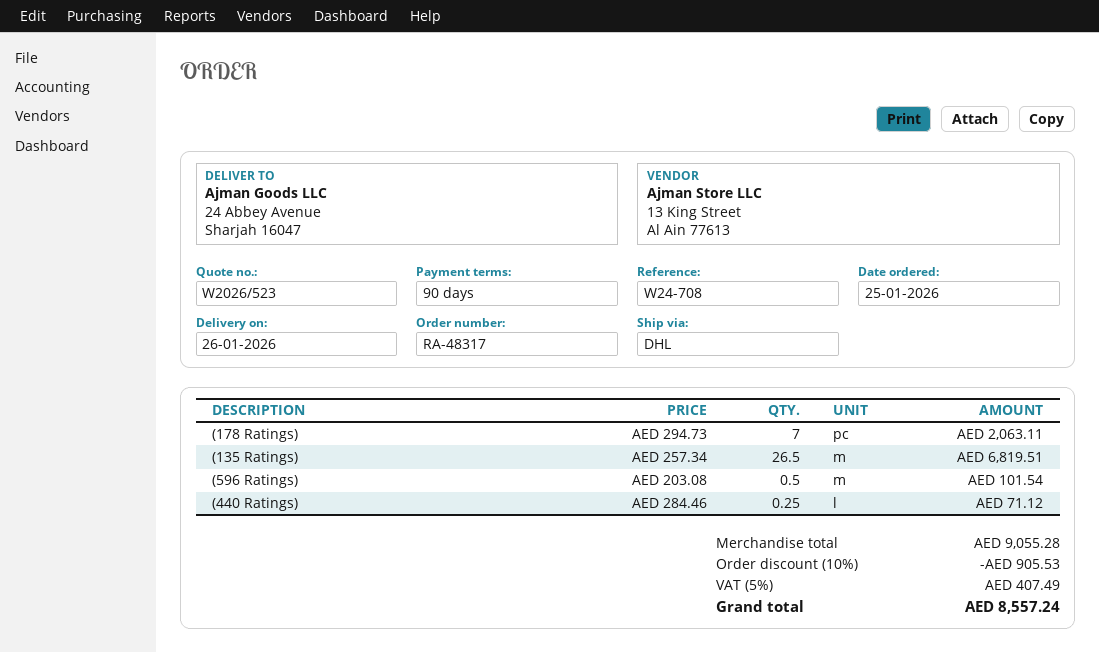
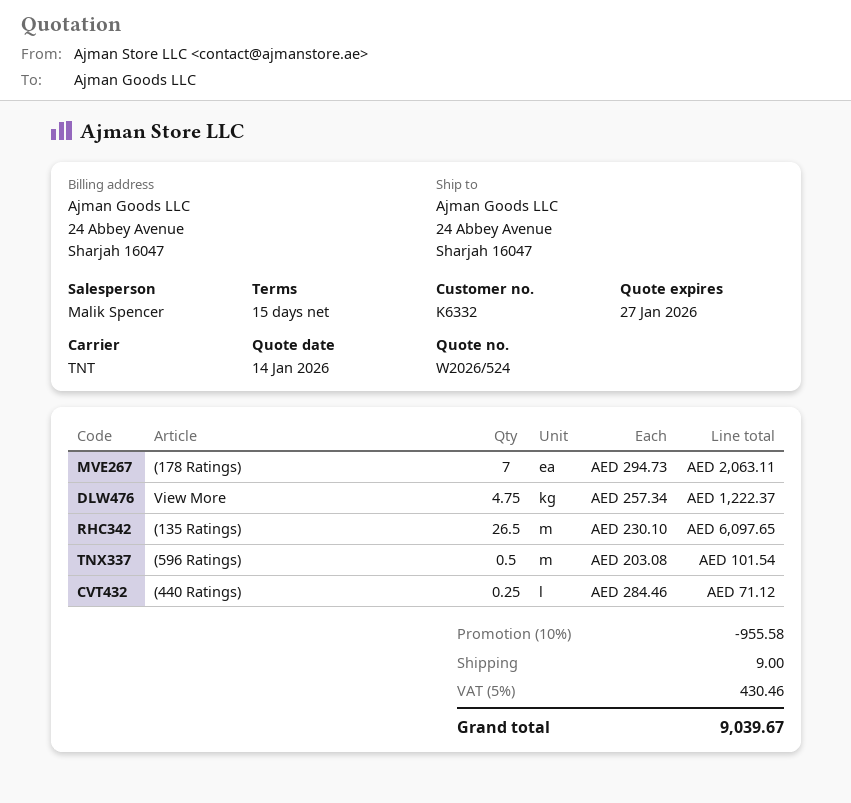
quote number: W2026/523 -> W2026/524
payment terms: 90 days -> 15 days
shipping method: DHL -> TNT
(135 Ratings): 26.5 x 257.34 = 6819.51 -> 26.5 x 230.10 = 6097.65
View More: none -> 4.75 x 257.34 = 1222.37
discount: 10% = 905.53 -> 10% = 955.58
shipping: none -> 9.00
tax: 5% = 407.49 -> 5% = 430.46
total: 8557.24 -> 9039.67

